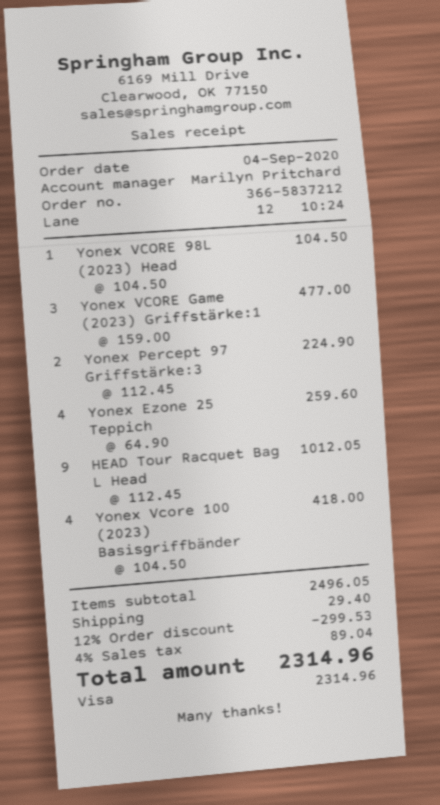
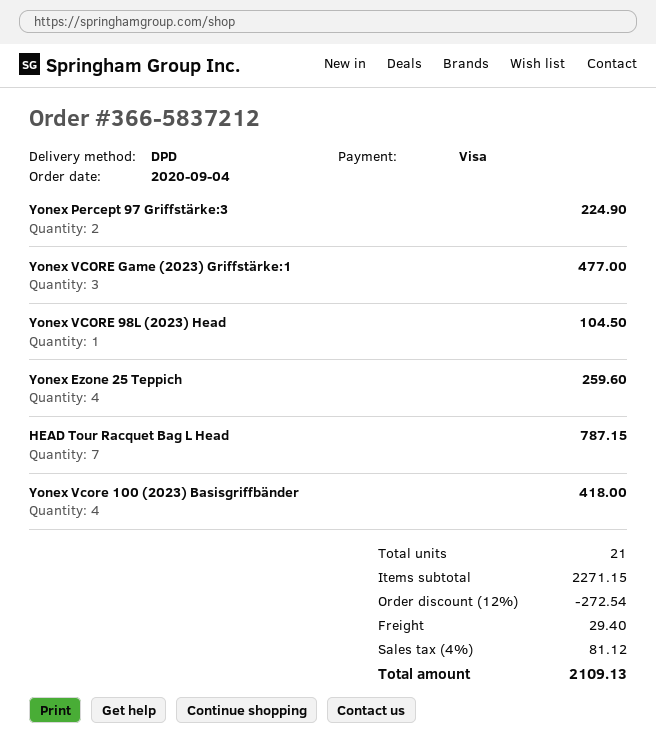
HEAD Tour Racquet Bag L Head: 9 for 1012.05 -> 7 for 787.15
subtotal: 2496.05 -> 2271.15
discount: 12% = 299.53 -> 12% = 272.54
tax: 4% = 89.04 -> 4% = 81.12
total: 2314.96 -> 2109.13

